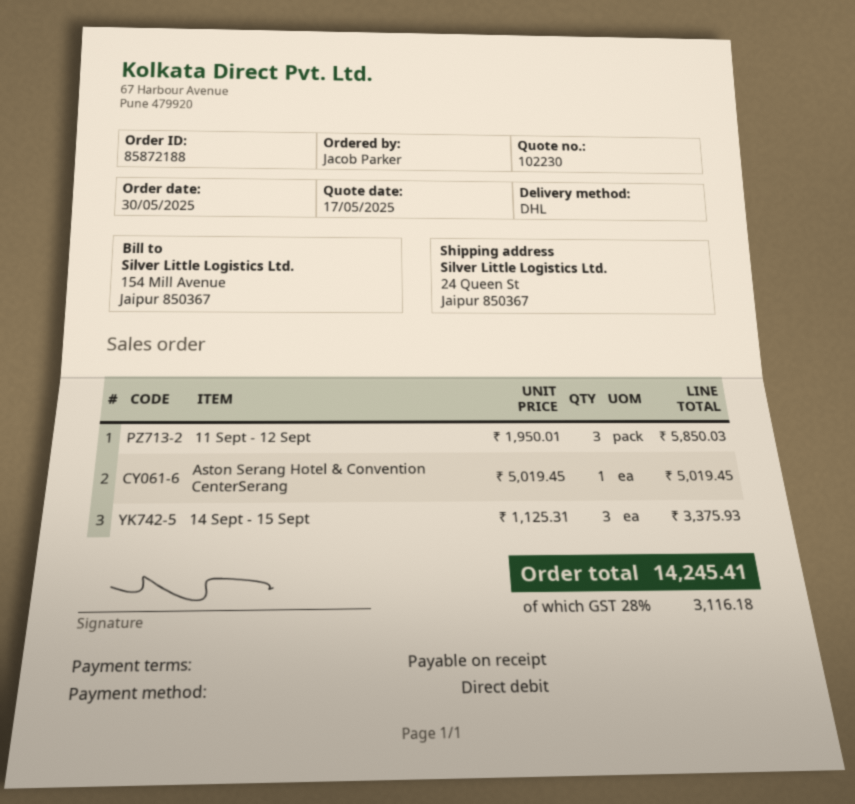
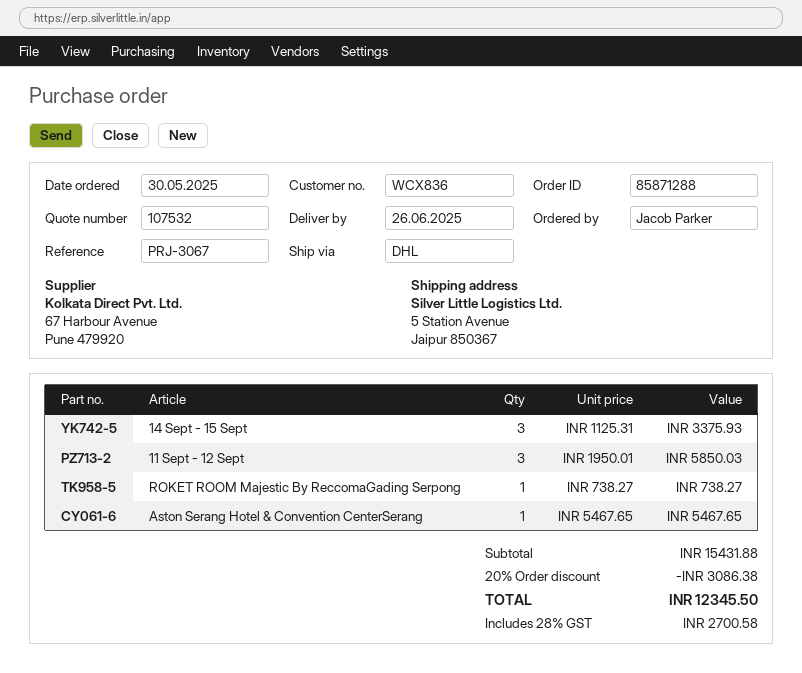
quote number: 102230 -> 107532
order number: 85872188 -> 85871288
ship to: 24 Queen St, Jaipur 850367 -> 5 Station Avenue, Jaipur 850367
Aston Serang Hotel & Convention CenterSerang: 1 x 5019.45 = 5019.45 -> 1 x 5467.65 = 5467.65
ROKET ROOM Majestic By ReccomaGading Serpong: none -> 1 x 738.27 = 738.27
discount: none -> 20% = 3086.38
tax: 28% = 3116.18 -> 28% = 2700.58
total: 14245.41 -> 12345.50

